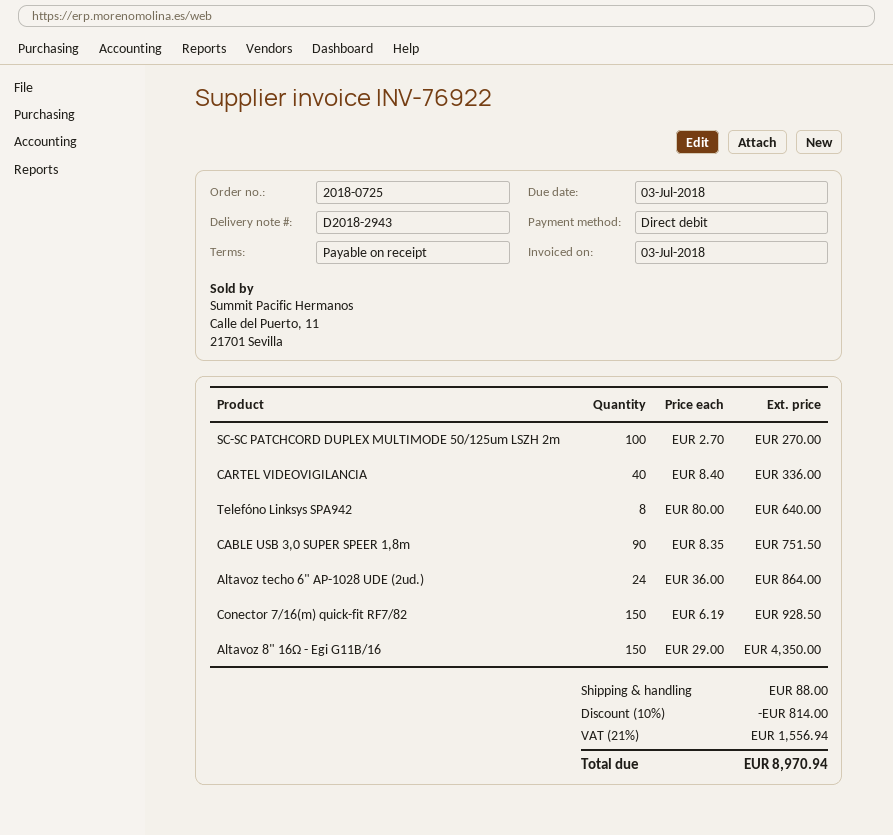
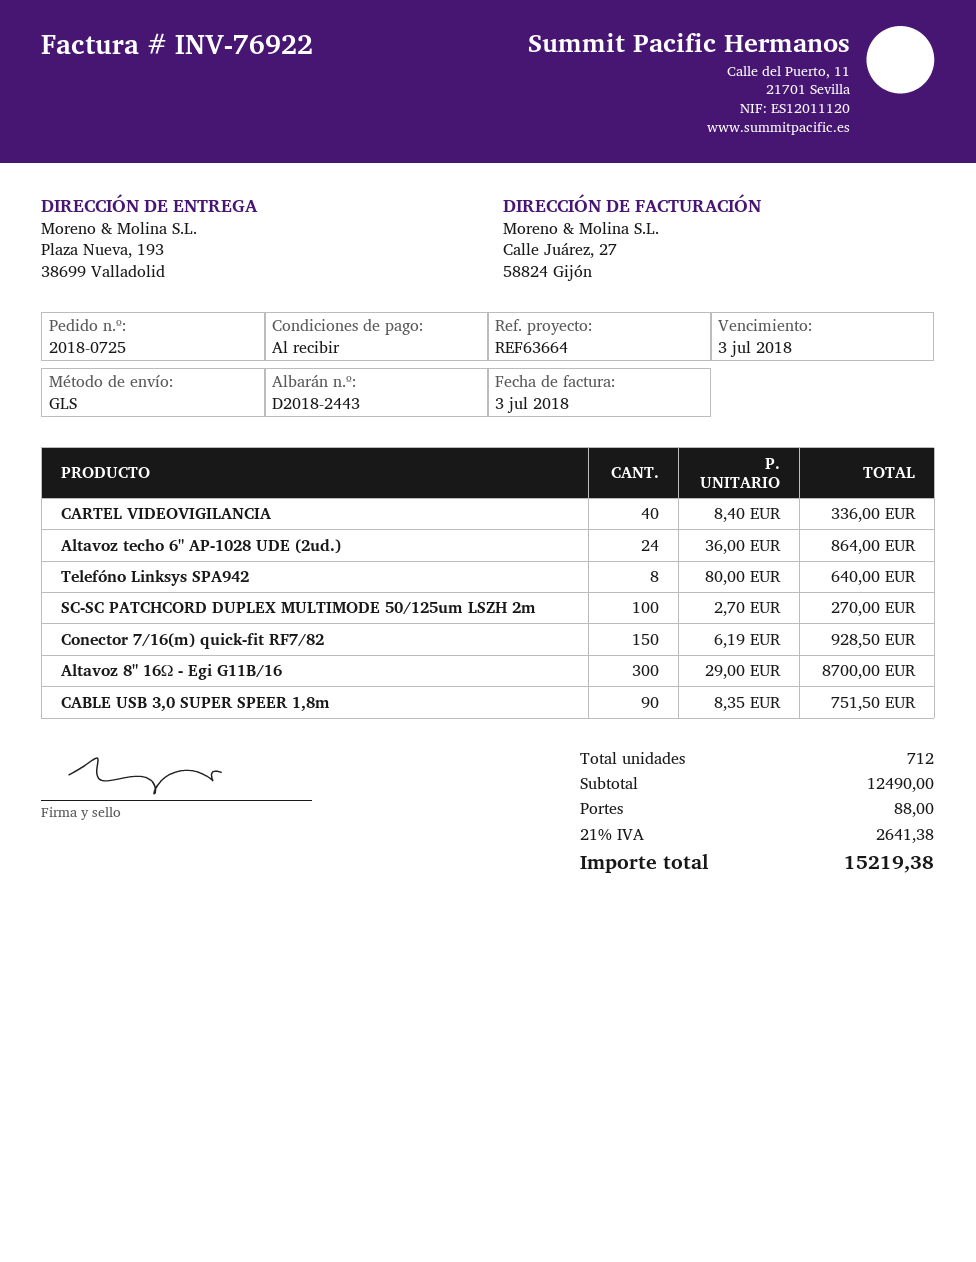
delivery note number: D2018-2943 -> D2018-2443
Altavoz 8" 16Ω - Egi G11B/16: 150 x 29.00 = 4350.00 -> 300 x 29.00 = 8700.00
discount: 10% = 814.00 -> none
tax: 21% = 1556.94 -> 21% = 2641.38
total: 8970.94 -> 15219.38

